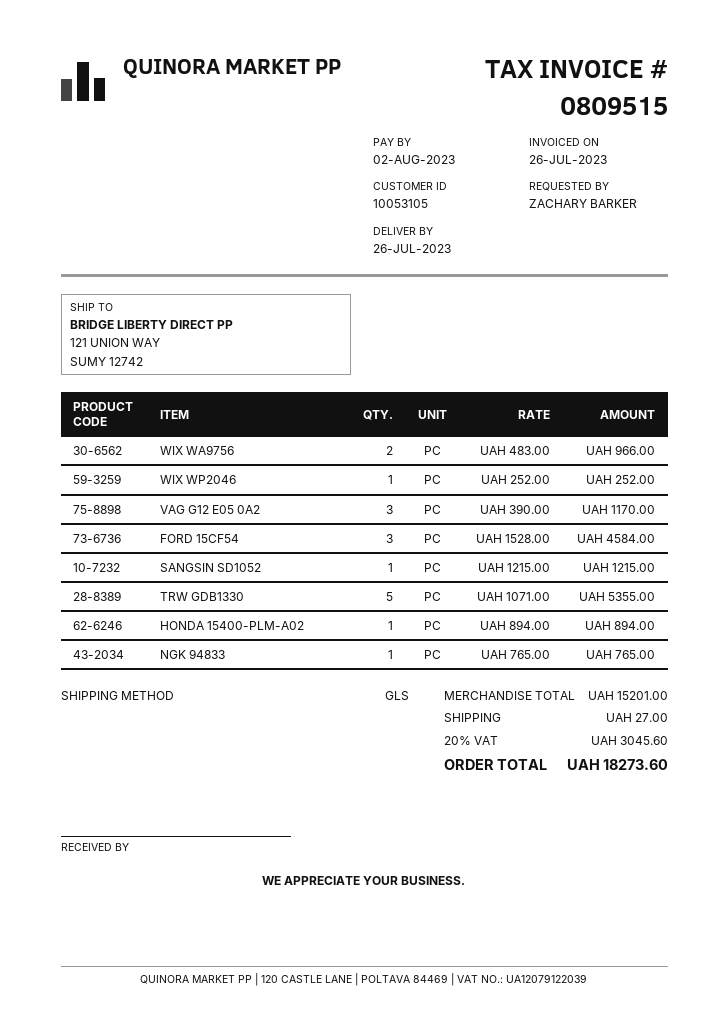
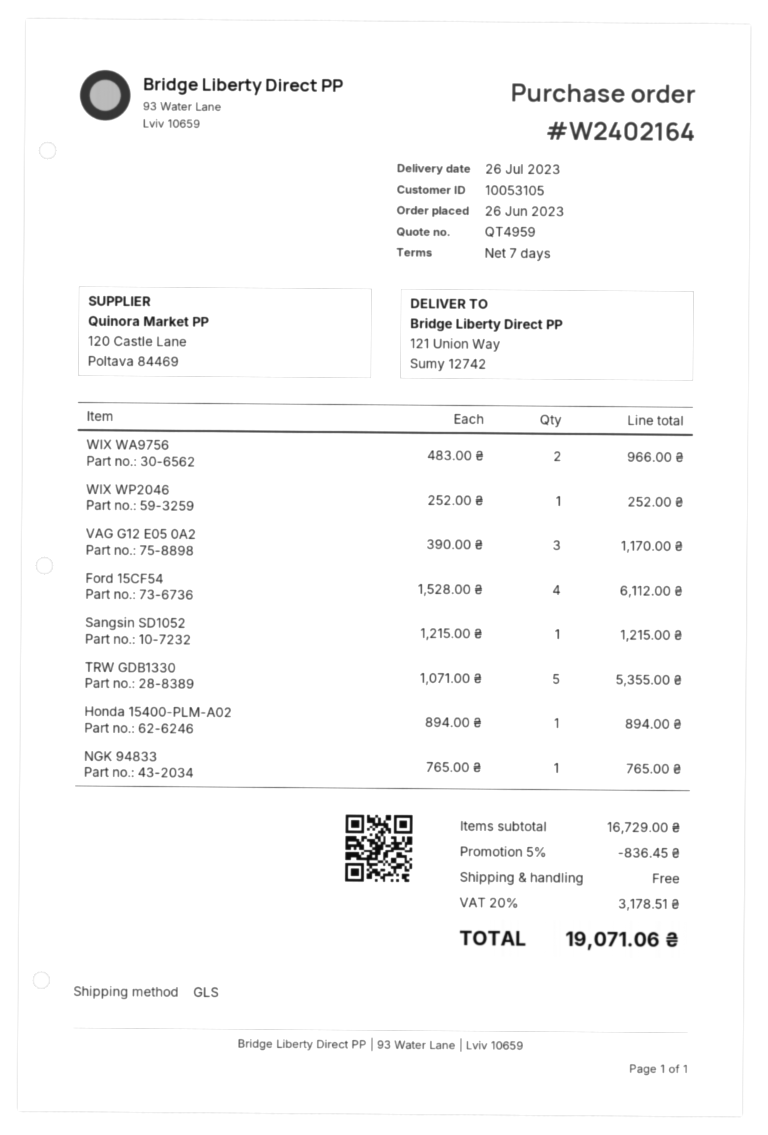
FORD 15CF54: 3 x 1528.00 = 4584.00 -> 4 x 1528.00 = 6112.00
subtotal: 15201.00 -> 16729.00
discount: none -> 5% = 836.45
shipping: 27.00 -> 0.00
tax: 20% = 3045.60 -> 20% = 3178.51
total: 18273.60 -> 19071.06

